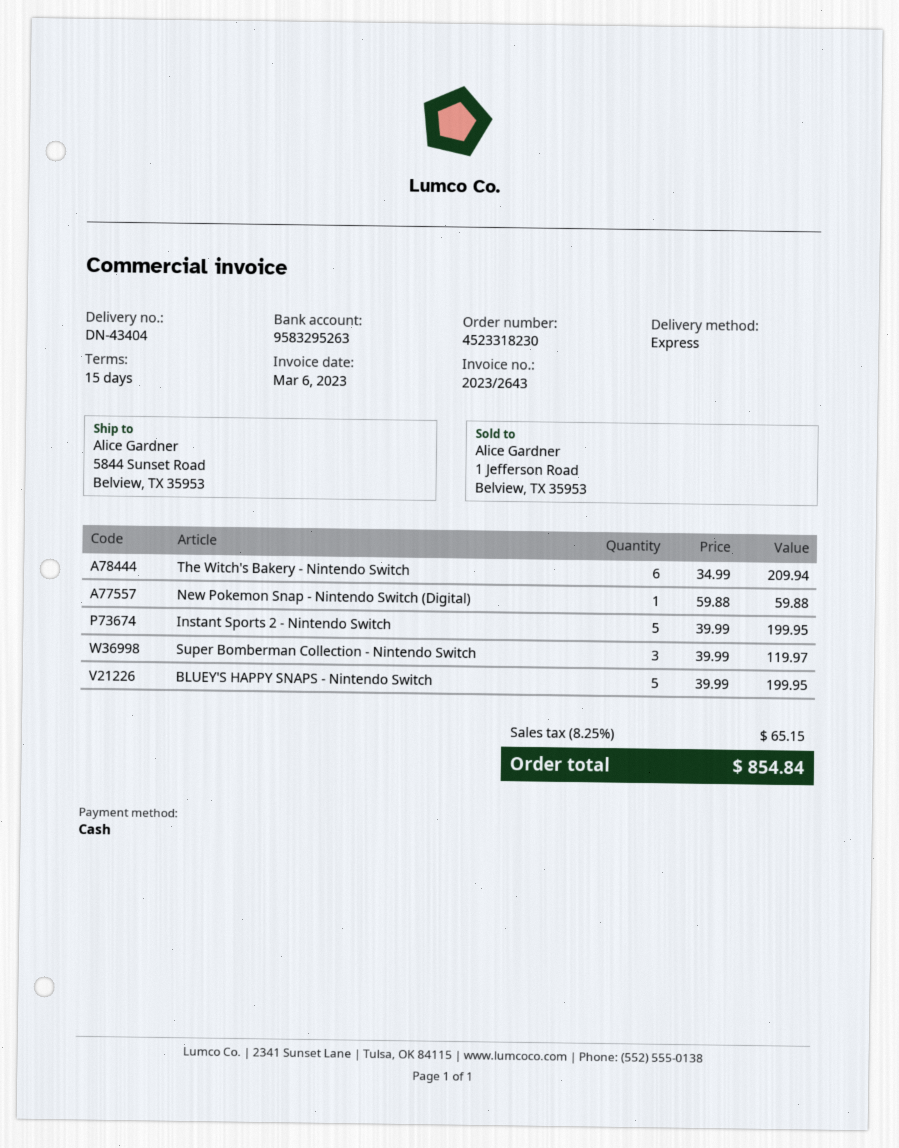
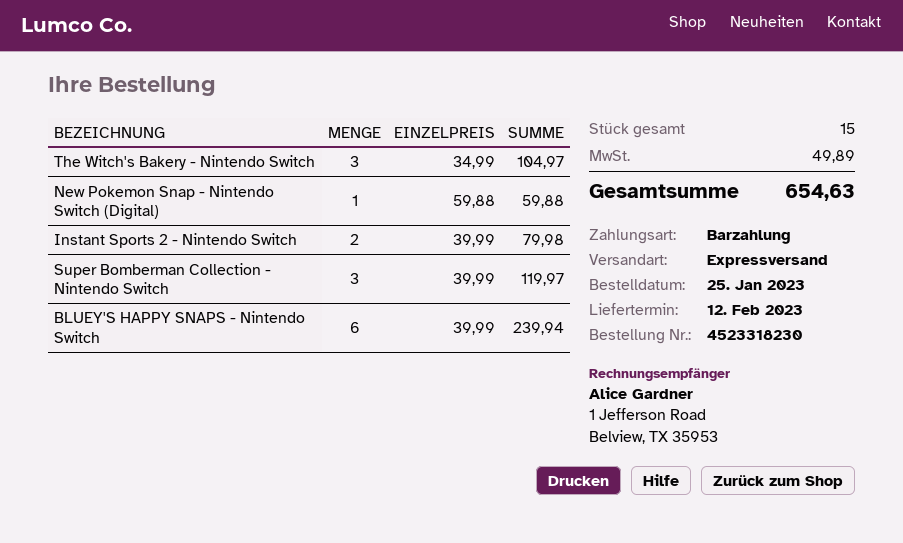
The Witch's Bakery - Nintendo Switch: 6 x 34.99 = 209.94 -> 3 x 34.99 = 104.97
Instant Sports 2 - Nintendo Switch: 5 x 39.99 = 199.95 -> 2 x 39.99 = 79.98
BLUEY'S HAPPY SNAPS - Nintendo Switch: 5 x 39.99 = 199.95 -> 6 x 39.99 = 239.94
tax: 65.15 -> 49.89
total: 854.84 -> 654.63

